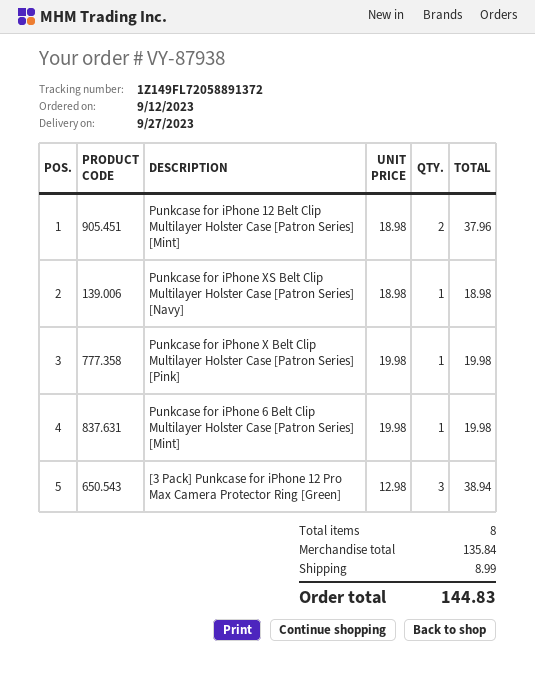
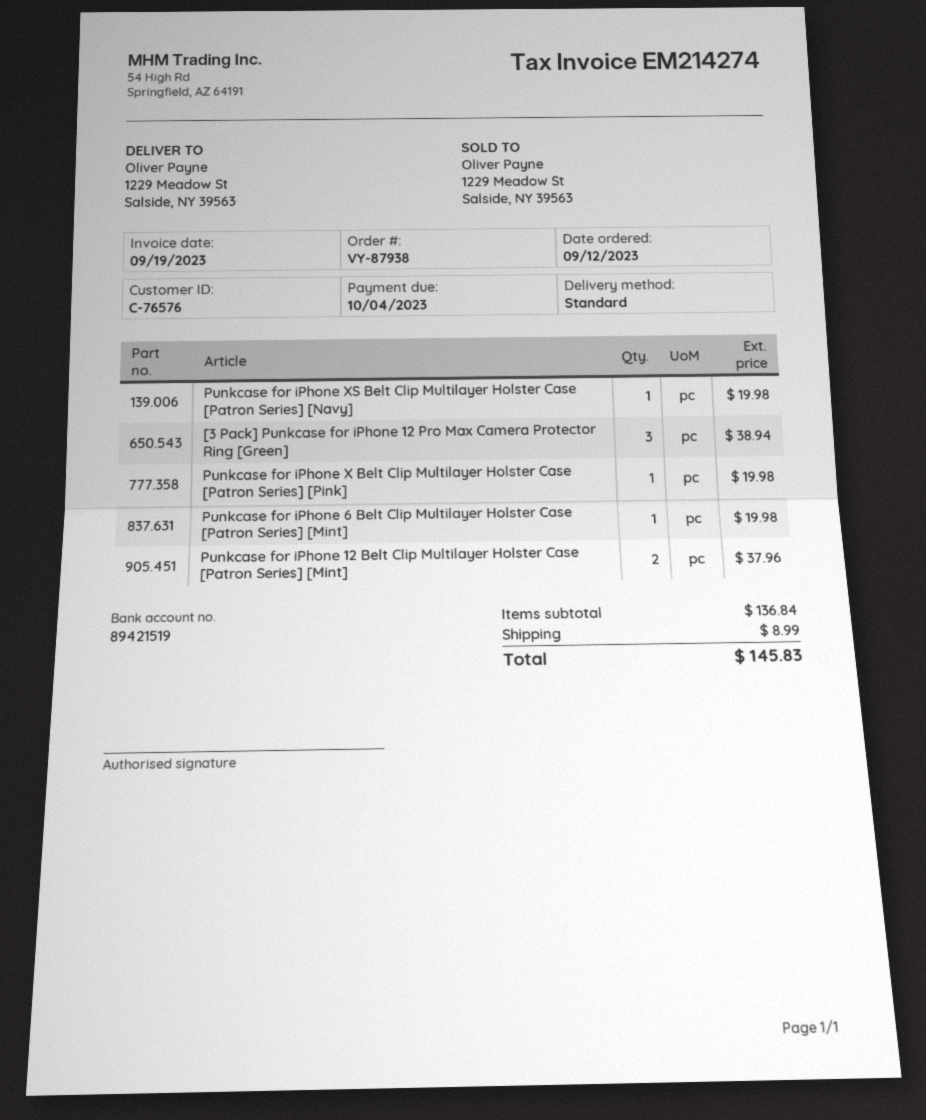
Punkcase for iPhone XS Belt Clip Multilayer Holster Case [Patron Series] [Navy]: 1 for 18.98 -> 1 for 19.98
subtotal: 135.84 -> 136.84
total: 144.83 -> 145.83

